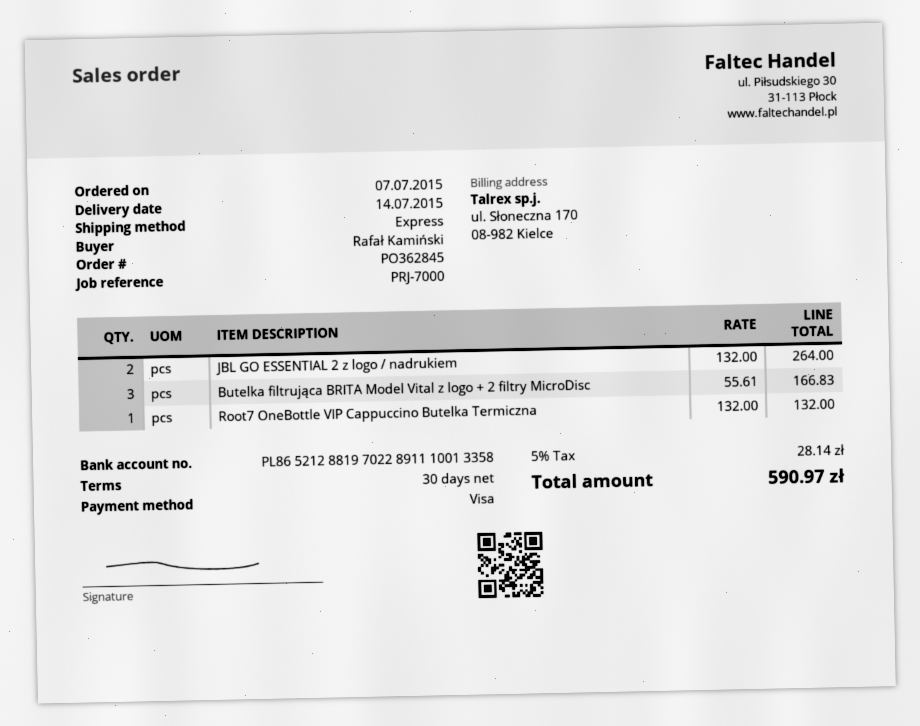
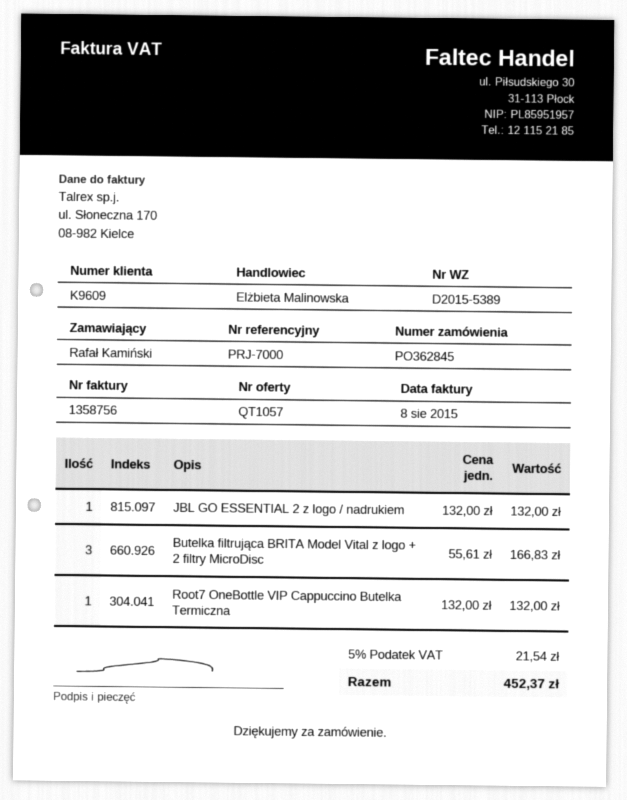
JBL GO ESSENTIAL 2 z logo / nadrukiem: 2 x 132.00 = 264.00 -> 1 x 132.00 = 132.00
tax: 5% = 28.14 -> 5% = 21.54
total: 590.97 -> 452.37

